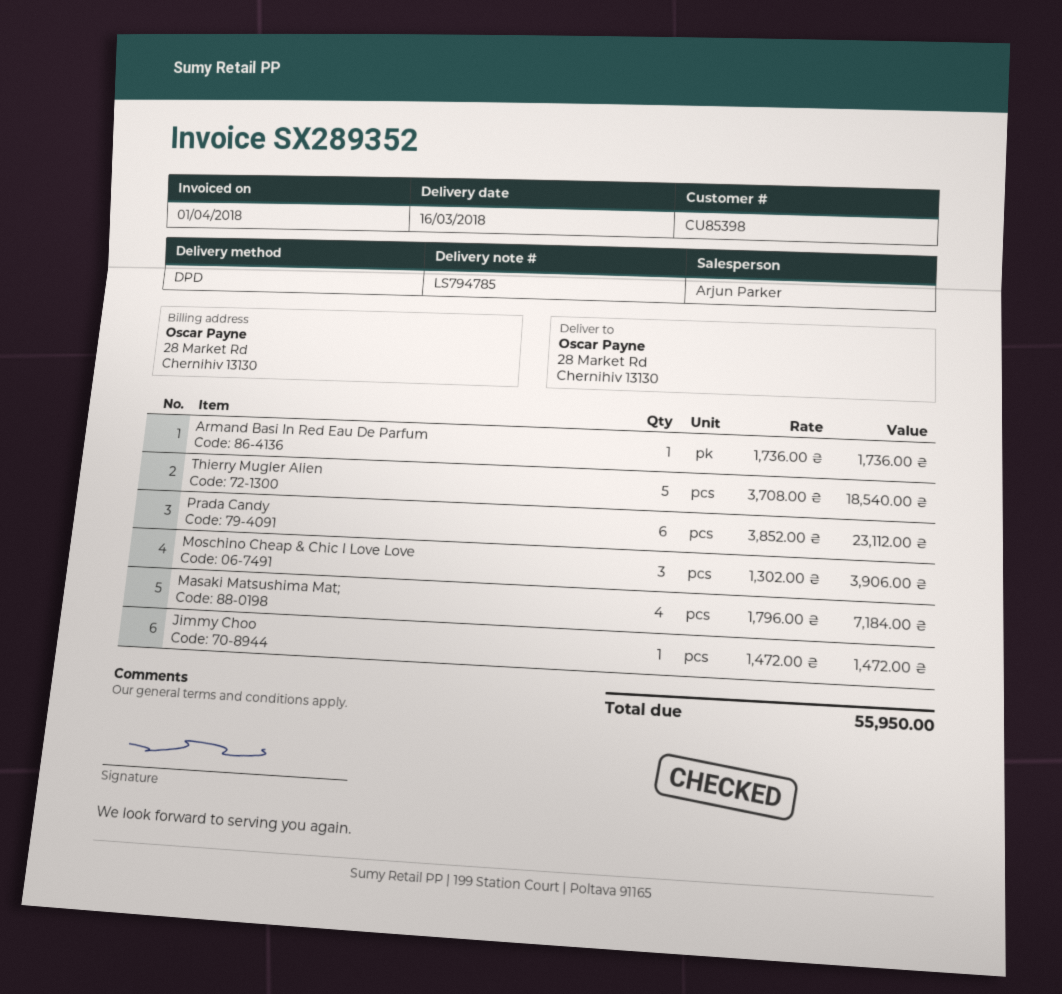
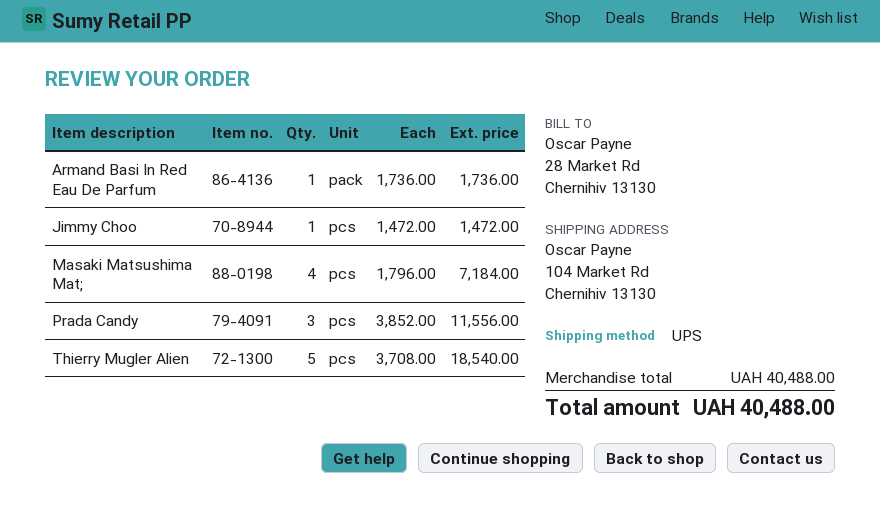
shipping method: DPD -> UPS
ship to: 28 Market Rd, Chernihiv 13130 -> 104 Market Rd, Chernihiv 13130
Prada Candy: 6 x 3852.00 = 23112.00 -> 3 x 3852.00 = 11556.00
Moschino Cheap & Chic I Love Love: 3 x 1302.00 = 3906.00 -> none
total: 55950.00 -> 40488.00

